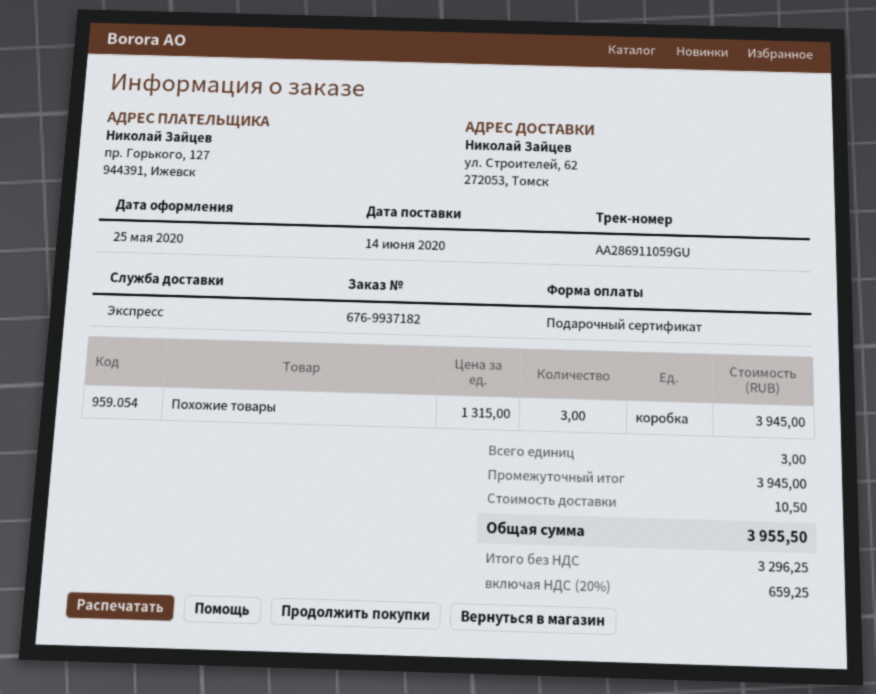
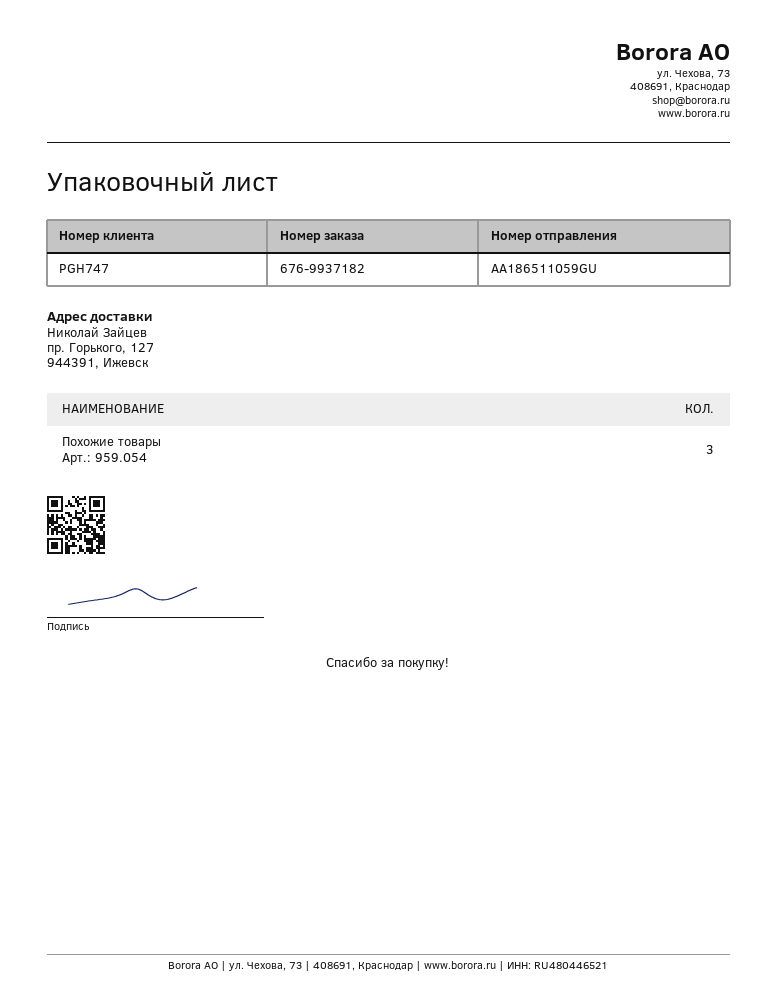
tracking number: AA286911059GU -> AA186511059GU
ship to: ул. Строителей, 62, 272053, Томск -> пр. Горького, 127, 944391, Ижевск

